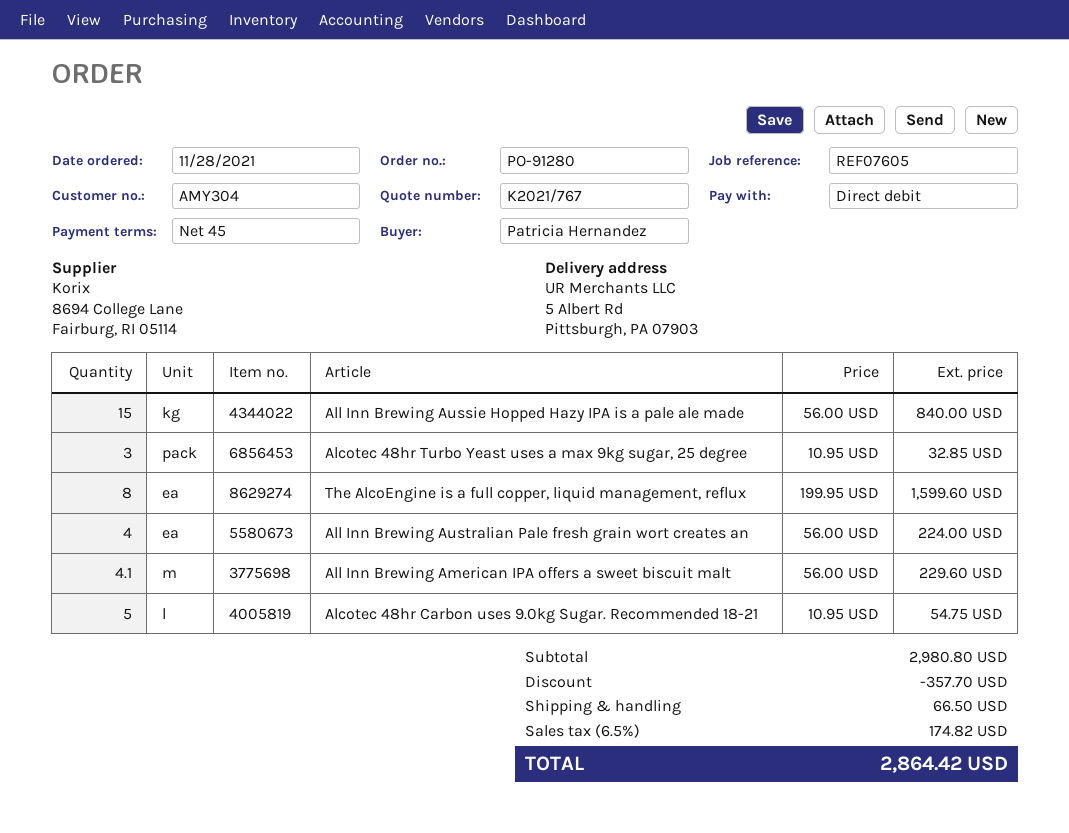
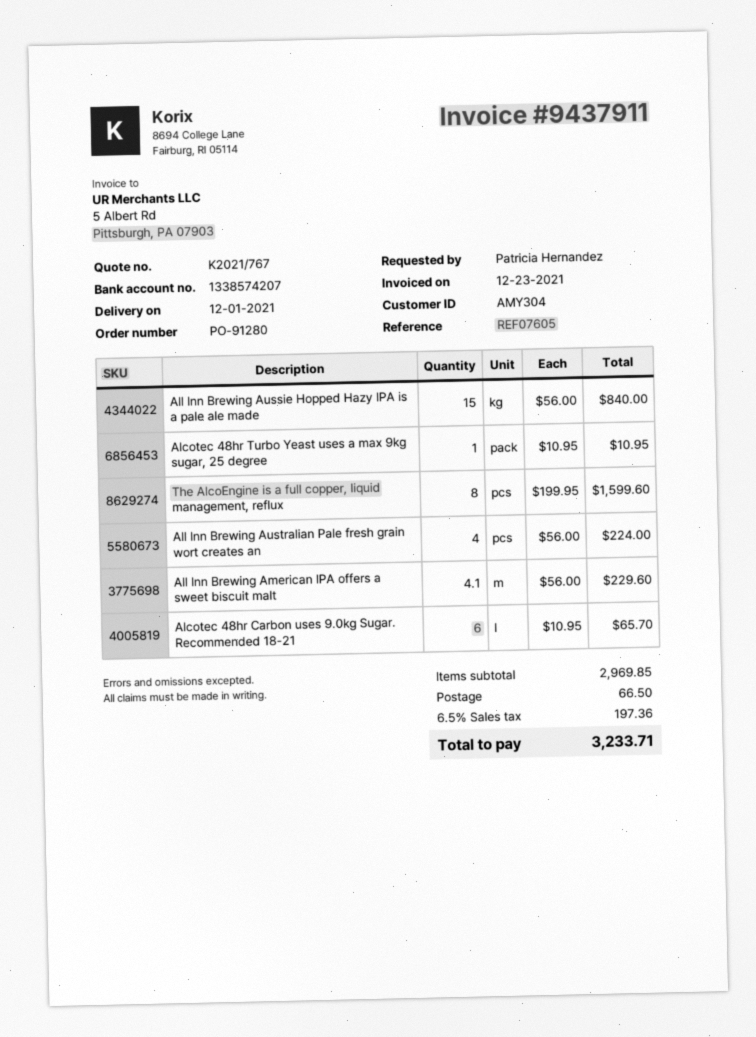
Alcotec 48hr Turbo Yeast uses a max 9kg sugar, 25 degree: 3 x 10.95 = 32.85 -> 1 x 10.95 = 10.95
Alcotec 48hr Carbon uses 9.0kg Sugar. Recommended 18-21: 5 x 10.95 = 54.75 -> 6 x 10.95 = 65.70
subtotal: 2980.80 -> 2969.85
discount: 357.70 -> none
tax: 6.5% = 174.82 -> 6.5% = 197.36
total: 2864.42 -> 3233.71

